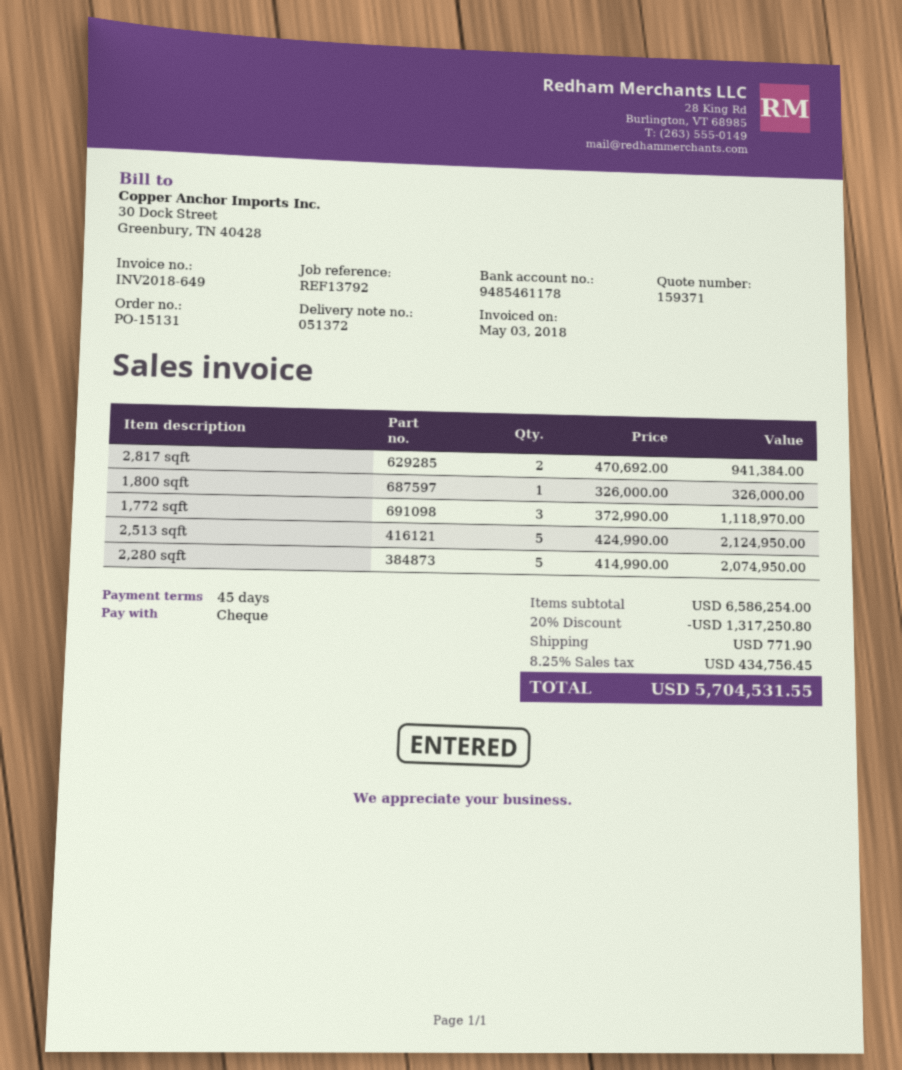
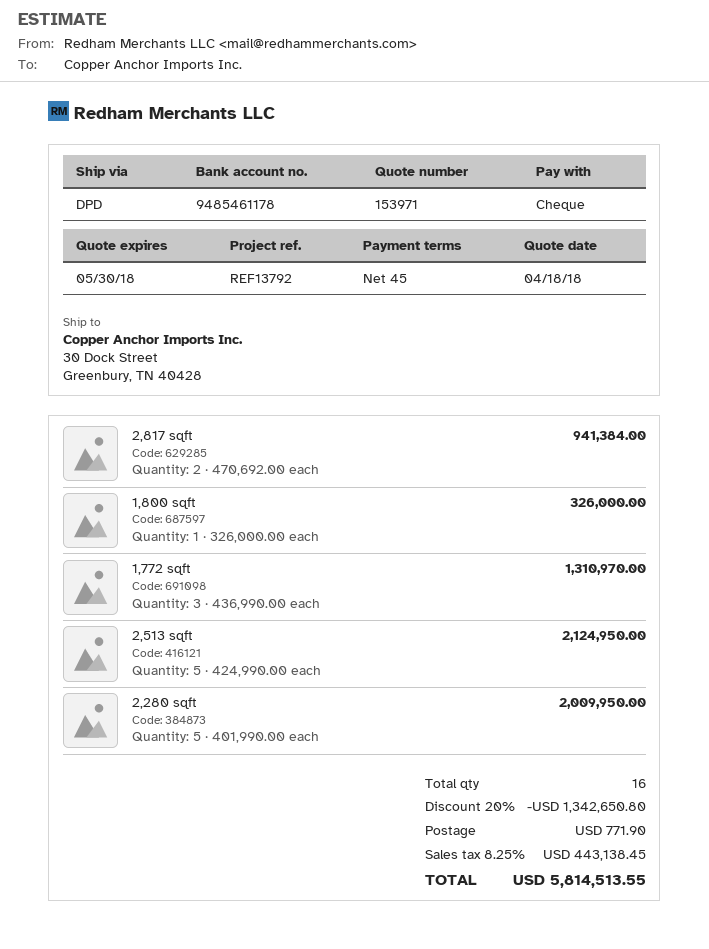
quote number: 159371 -> 153971
1,772 sqft: 3 x 372990.00 = 1118970.00 -> 3 x 436990.00 = 1310970.00
2,280 sqft: 5 x 414990.00 = 2074950.00 -> 5 x 401990.00 = 2009950.00
discount: 20% = 1317250.80 -> 20% = 1342650.80
tax: 8.25% = 434756.45 -> 8.25% = 443138.45
total: 5704531.55 -> 5814513.55

